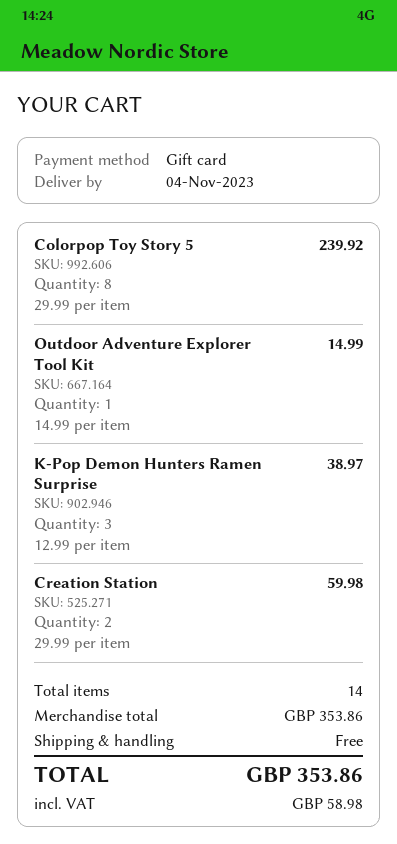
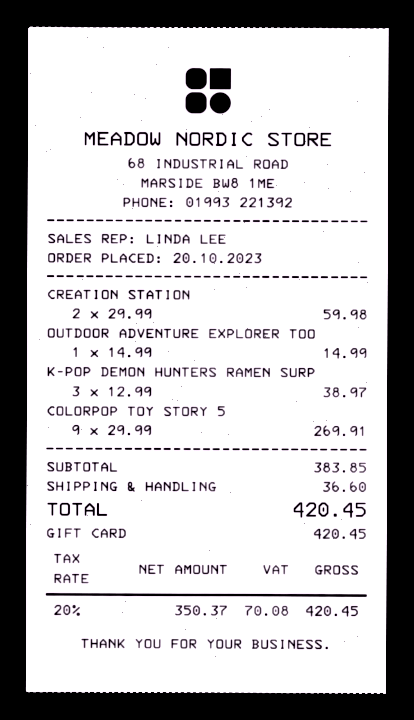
Colorpop Toy Story 5: 8 x 29.99 = 239.92 -> 9 x 29.99 = 269.91
subtotal: 353.86 -> 383.85
shipping: 0.00 -> 36.60
tax: 58.98 -> 70.08
total: 353.86 -> 420.45

